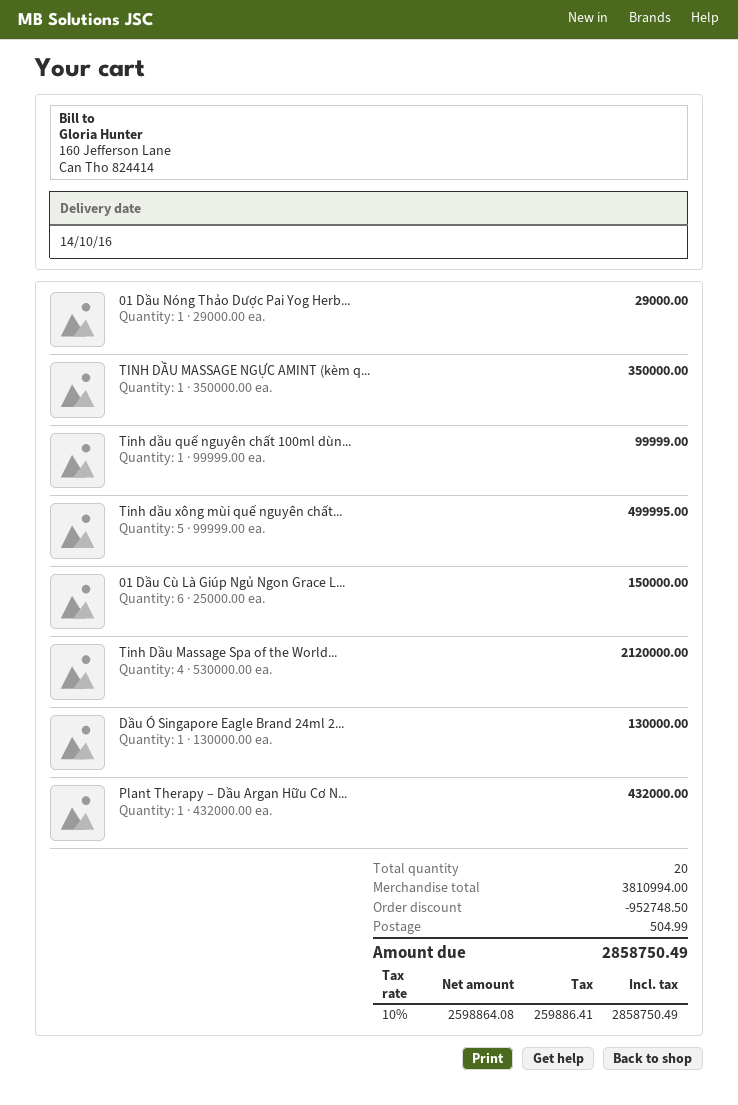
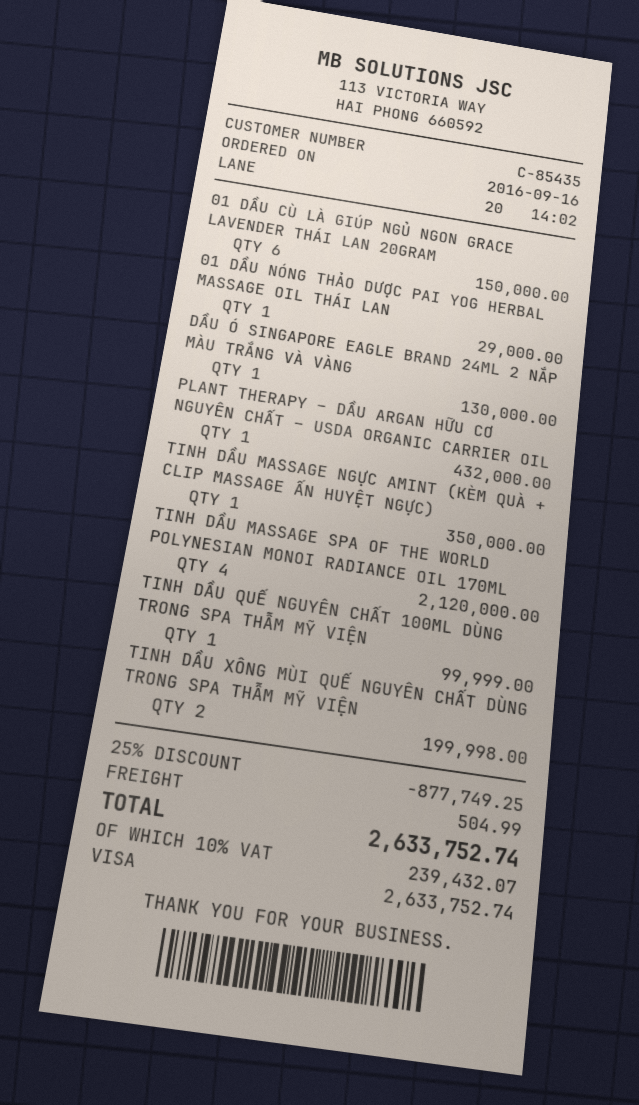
Tinh dầu xông mùi quế nguyên chất...: 5 for 499995.00 -> 2 for 199998.00
discount: 952748.50 -> 877749.25
tax: 10% = 259886.41 -> 10% = 239432.07
total: 2858750.49 -> 2633752.74

